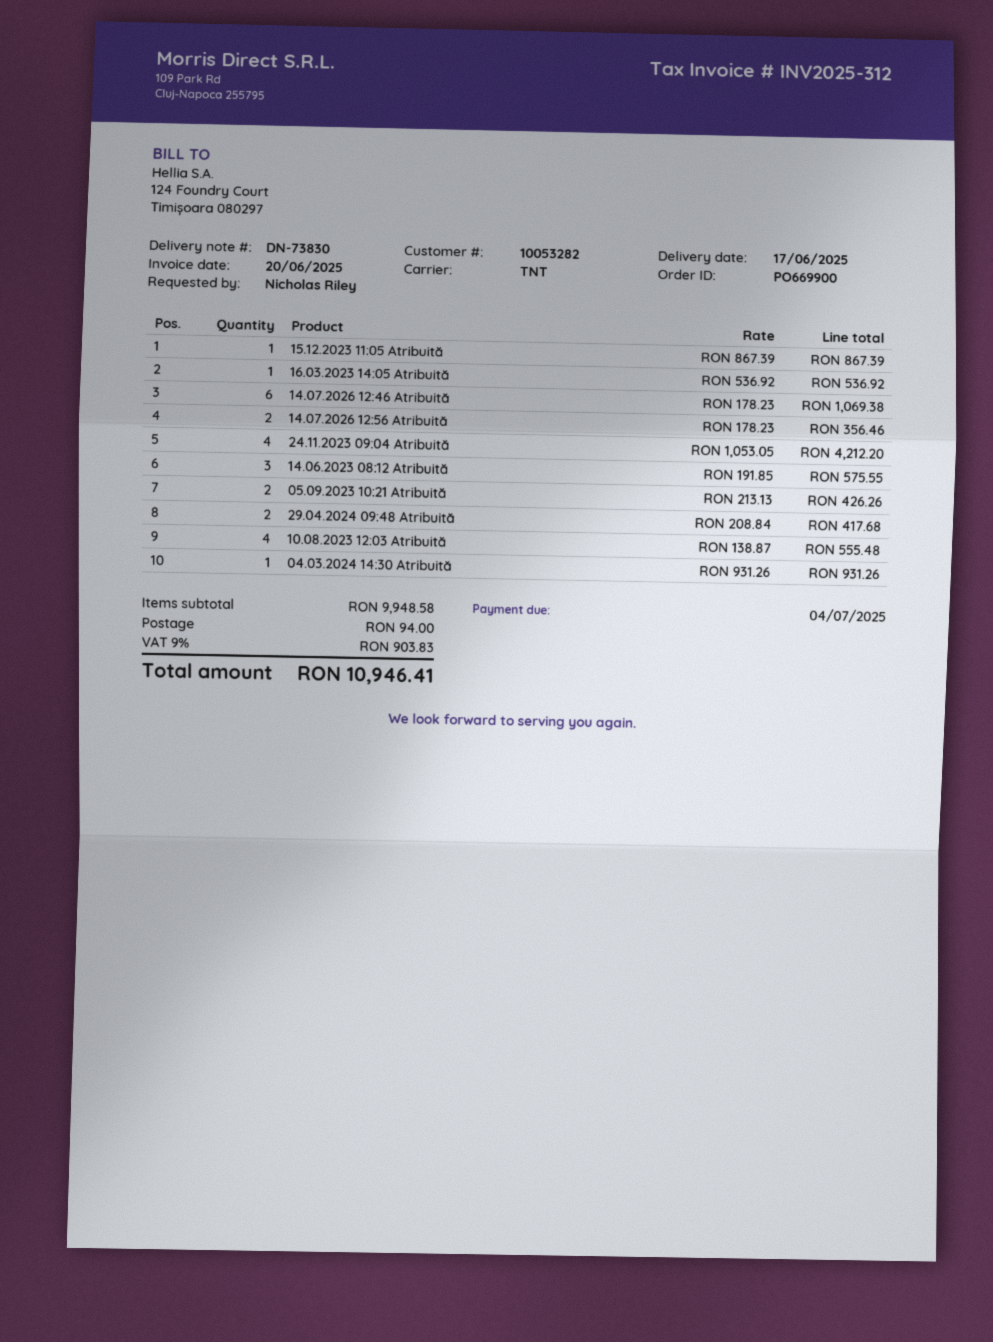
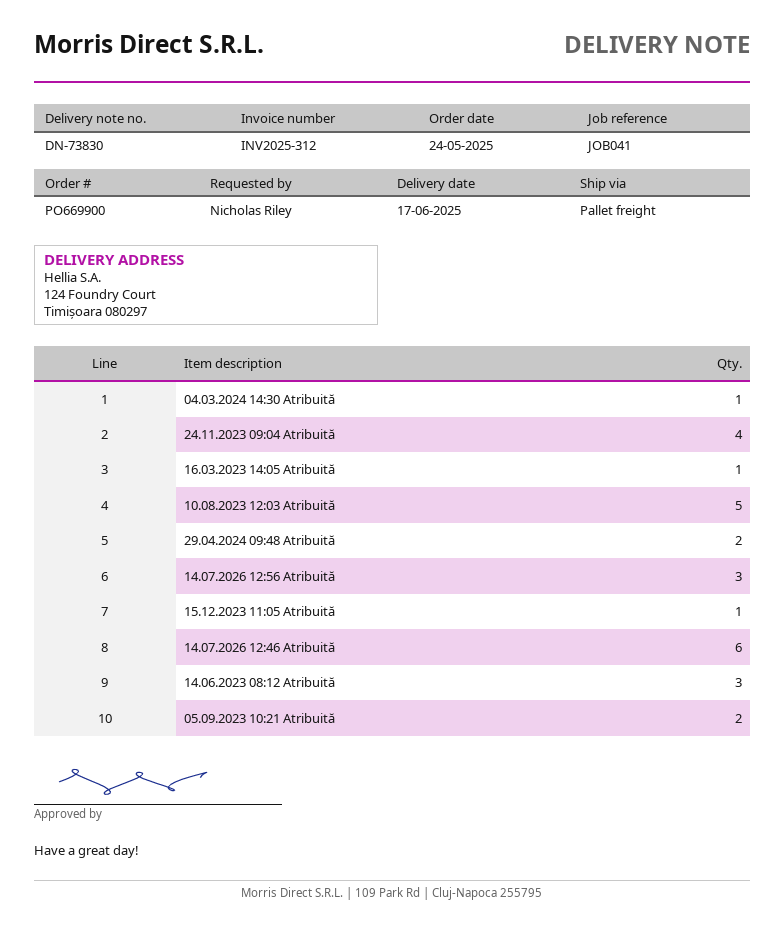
shipping method: TNT -> pallet freight
14.07.2026 12:56 Atribuită: 2 -> 3
10.08.2023 12:03 Atribuită: 4 -> 5

